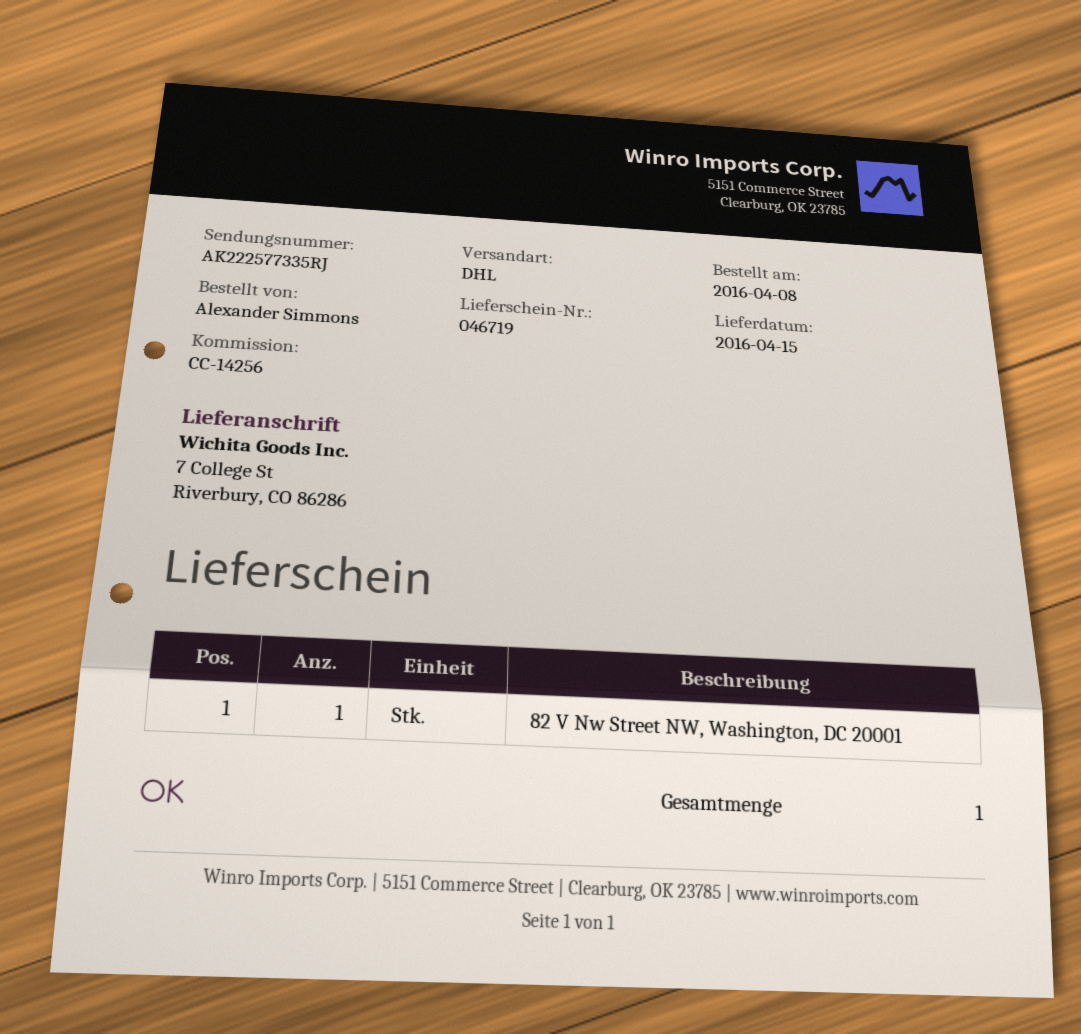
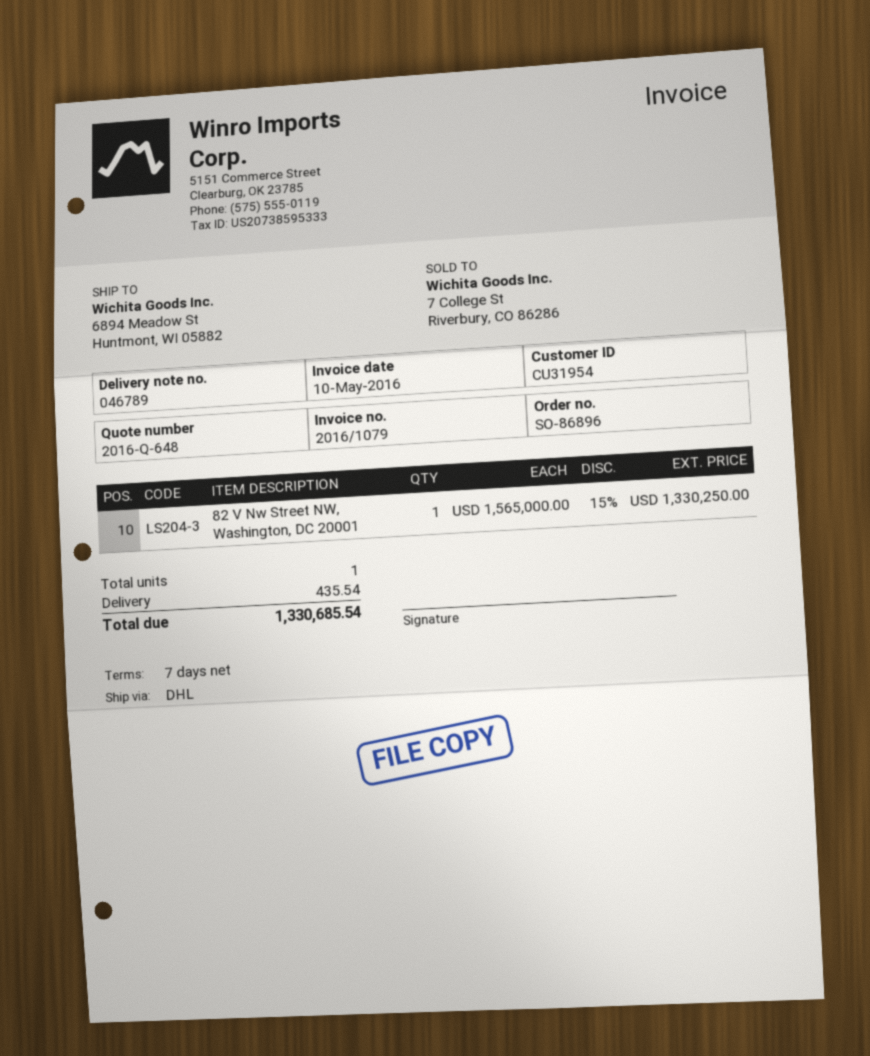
delivery note number: 046719 -> 046789
ship to: 7 College St, Riverbury, CO 86286 -> 6894 Meadow St, Huntmont, WI 05882

